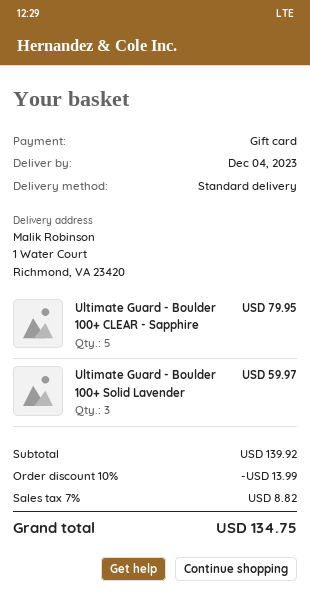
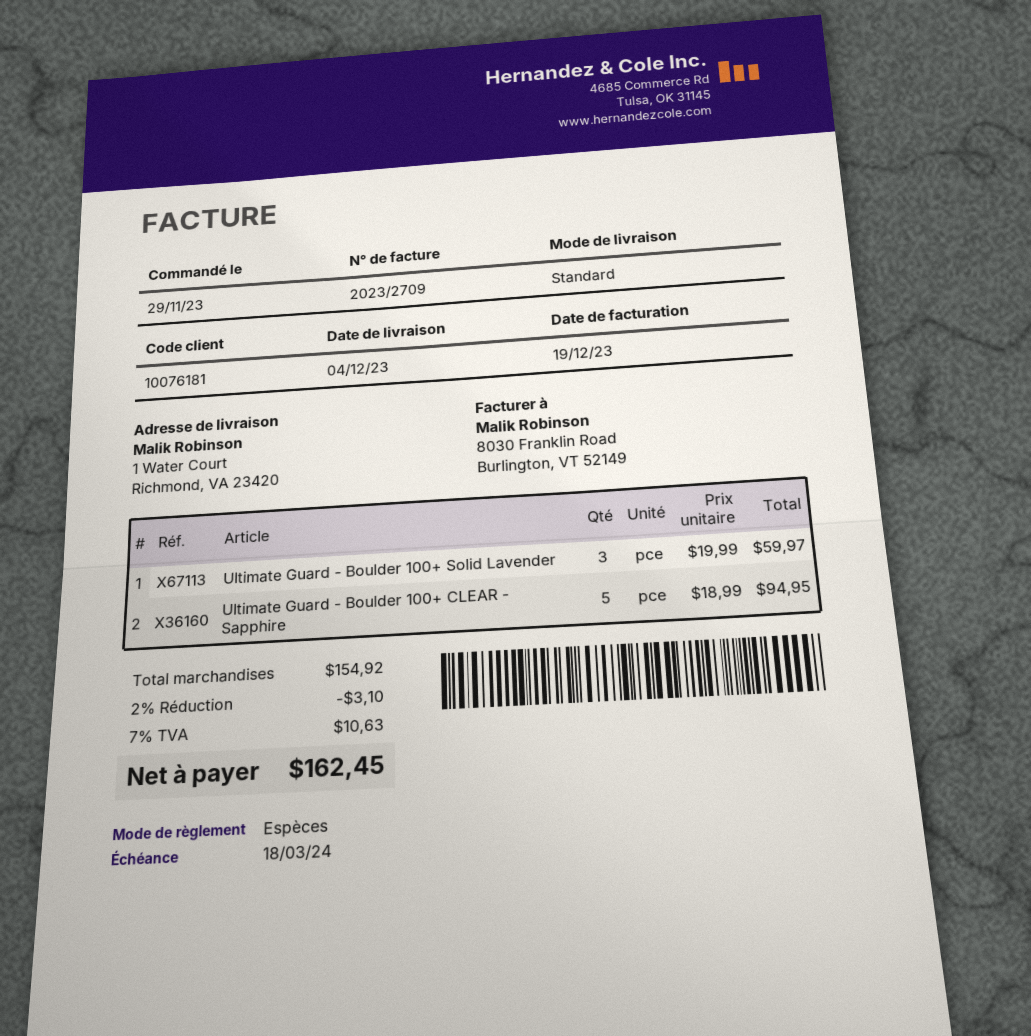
payment method: gift card -> cash
Ultimate Guard - Boulder 100+ CLEAR - Sapphire: 5 for 79.95 -> 5 for 94.95
subtotal: 139.92 -> 154.92
discount: 10% = 13.99 -> 2% = 3.10
tax: 7% = 8.82 -> 7% = 10.63
total: 134.75 -> 162.45

